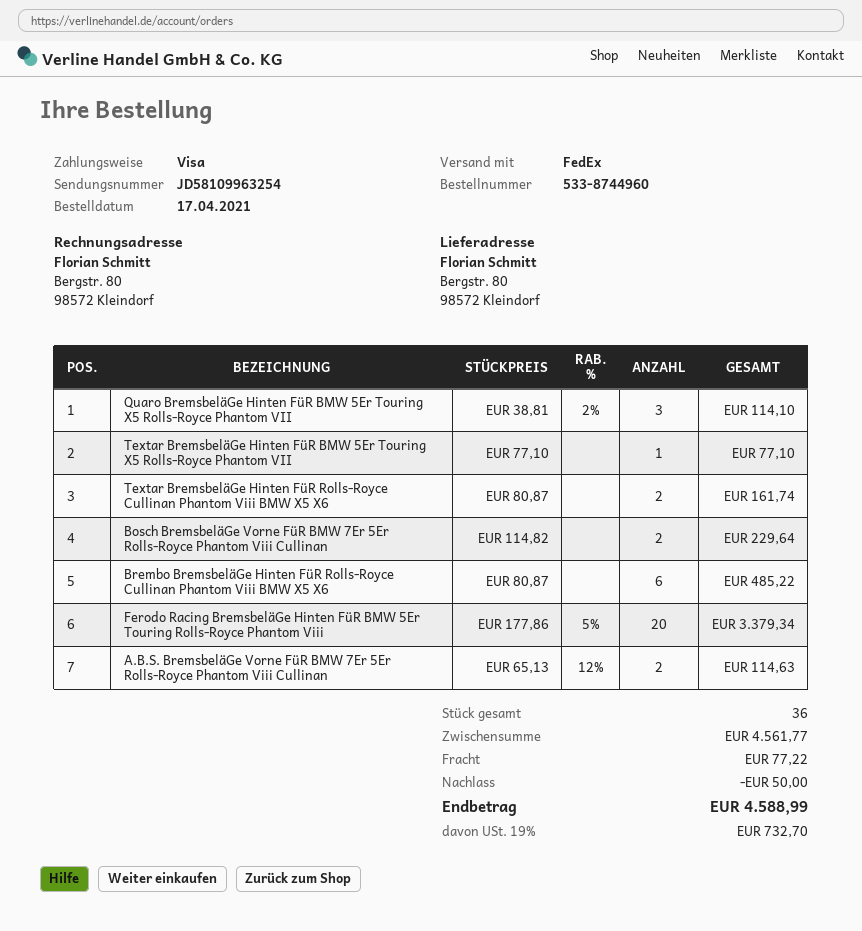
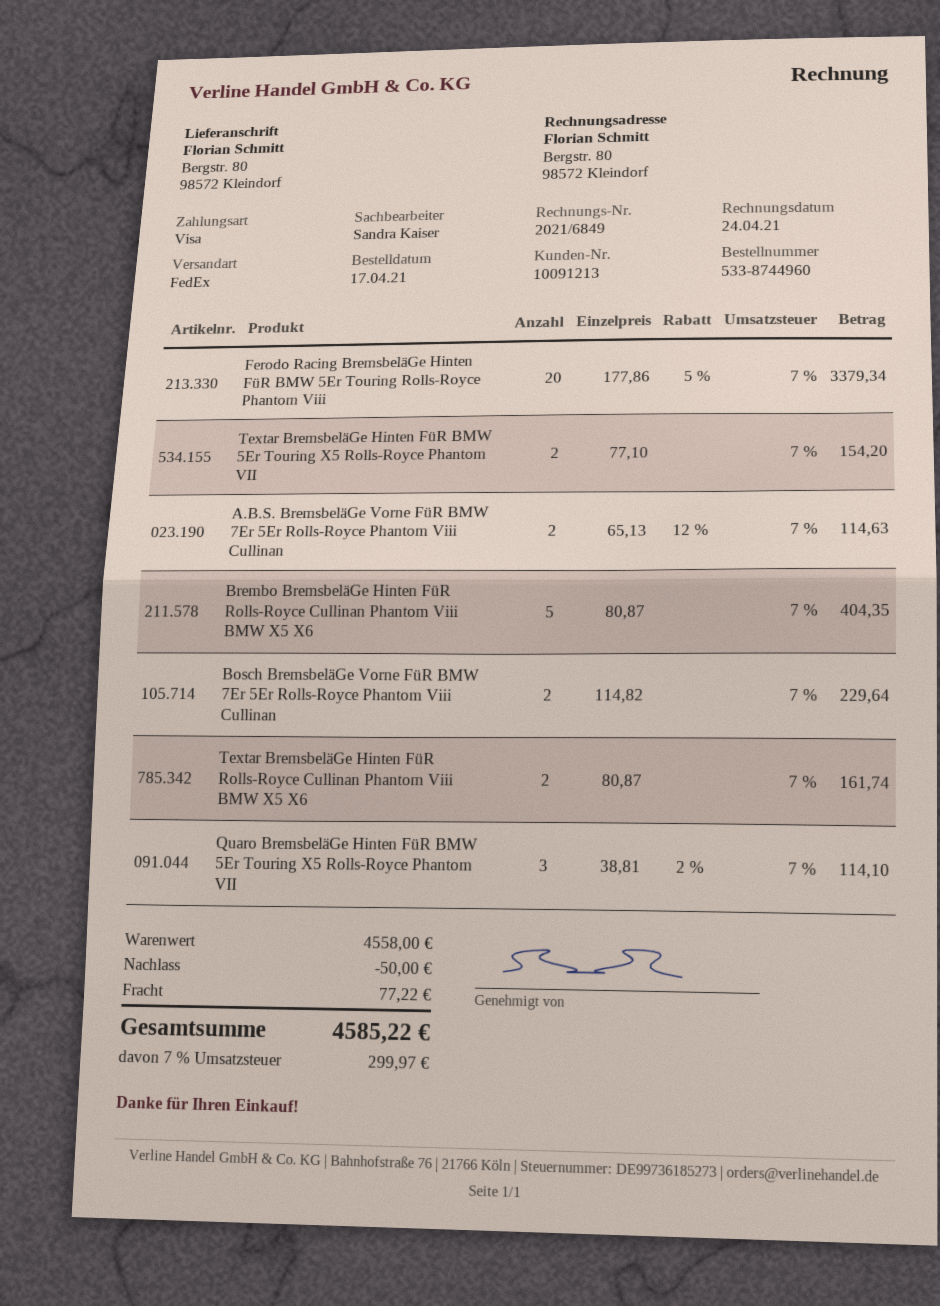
Textar BremsbeläGe Hinten FüR BMW 5Er Touring X5 Rolls-Royce Phantom VII: 1 x 77.10 = 77.10 -> 2 x 77.10 = 154.20
Brembo BremsbeläGe Hinten FüR Rolls-Royce Cullinan Phantom Viii BMW X5 X6: 6 x 80.87 = 485.22 -> 5 x 80.87 = 404.35
subtotal: 4561.77 -> 4558.00
tax: 19% = 732.70 -> 7% = 299.97
total: 4588.99 -> 4585.22

